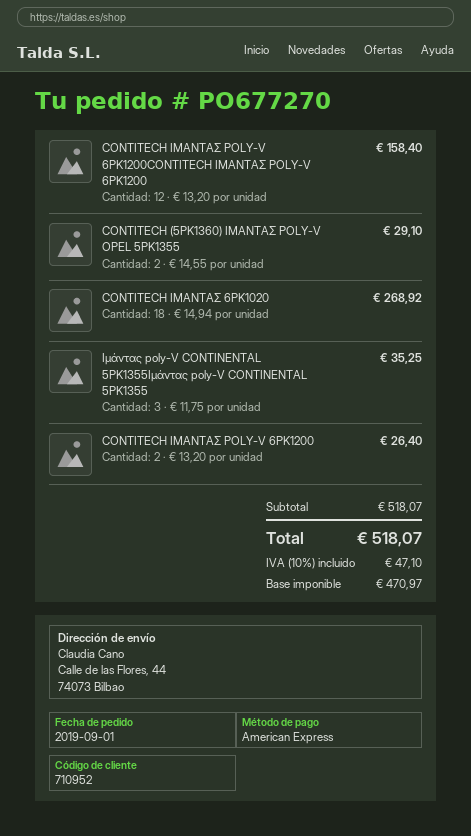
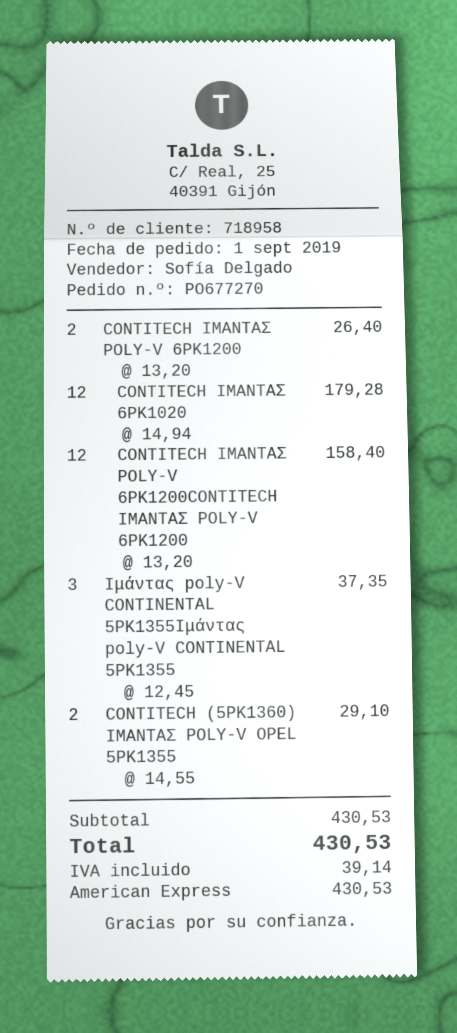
customer number: 710952 -> 718958
CONTITECH ΙΜΑΝΤΑΣ 6PK1020: 18 x 14.94 = 268.92 -> 12 x 14.94 = 179.28
Ιμάντας poly-V CONTINENTAL 5PK1355Ιμάντας poly-V CONTINENTAL 5PK1355: 3 x 11.75 = 35.25 -> 3 x 12.45 = 37.35
subtotal: 518.07 -> 430.53
tax: 47.10 -> 39.14
total: 518.07 -> 430.53

